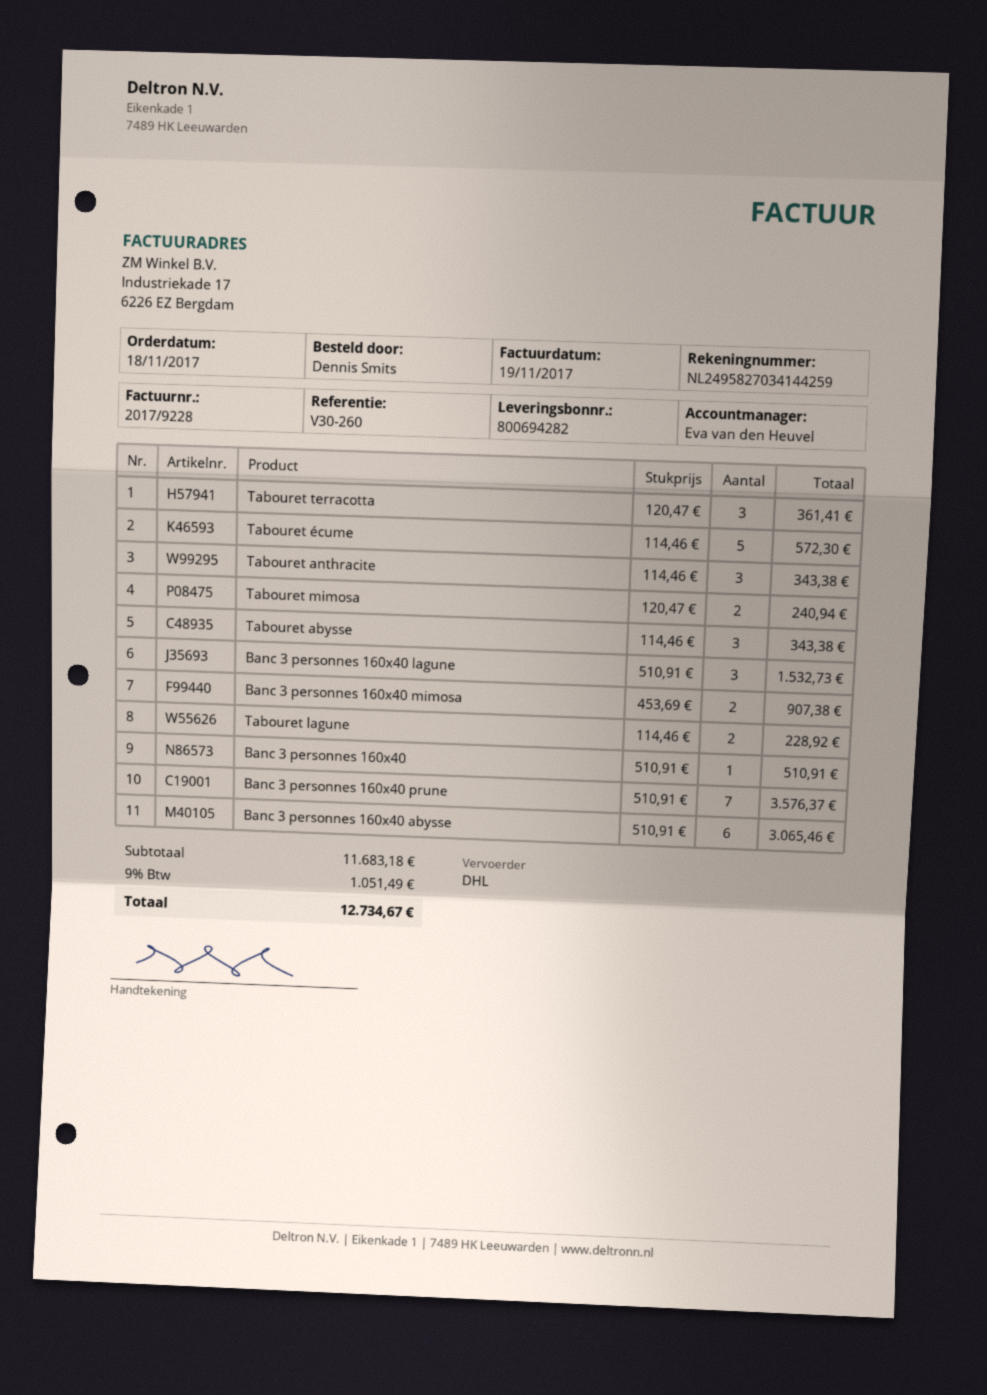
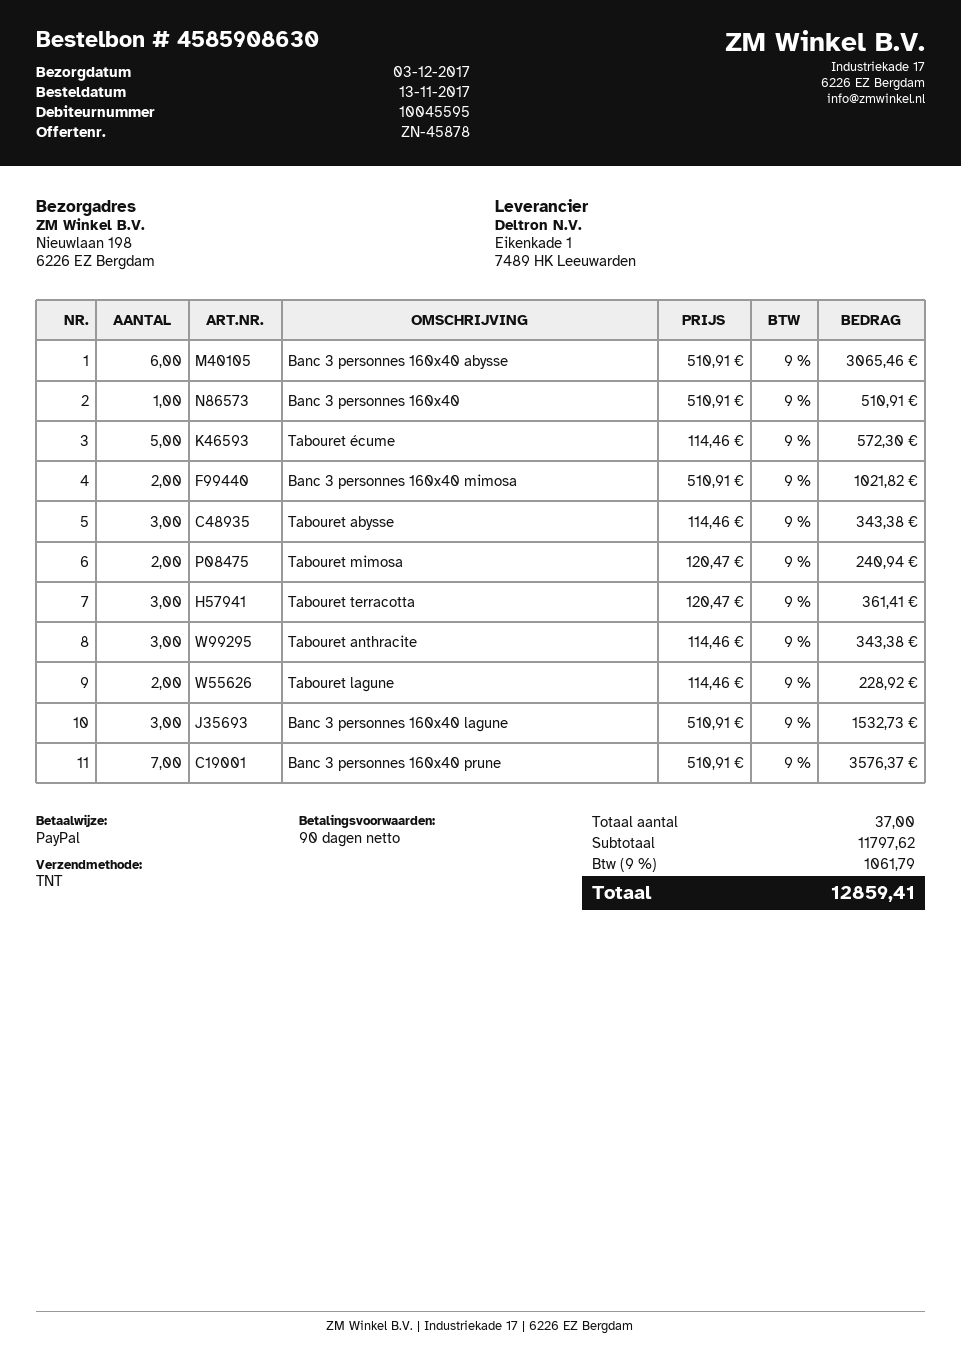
order date: 2017-11-18 -> 2017-11-13
shipping method: DHL -> TNT
Banc 3 personnes 160x40 mimosa: 2 x 453.69 = 907.38 -> 2 x 510.91 = 1021.82
subtotal: 11683.18 -> 11797.62
tax: 9% = 1051.49 -> 9% = 1061.79
total: 12734.67 -> 12859.41

